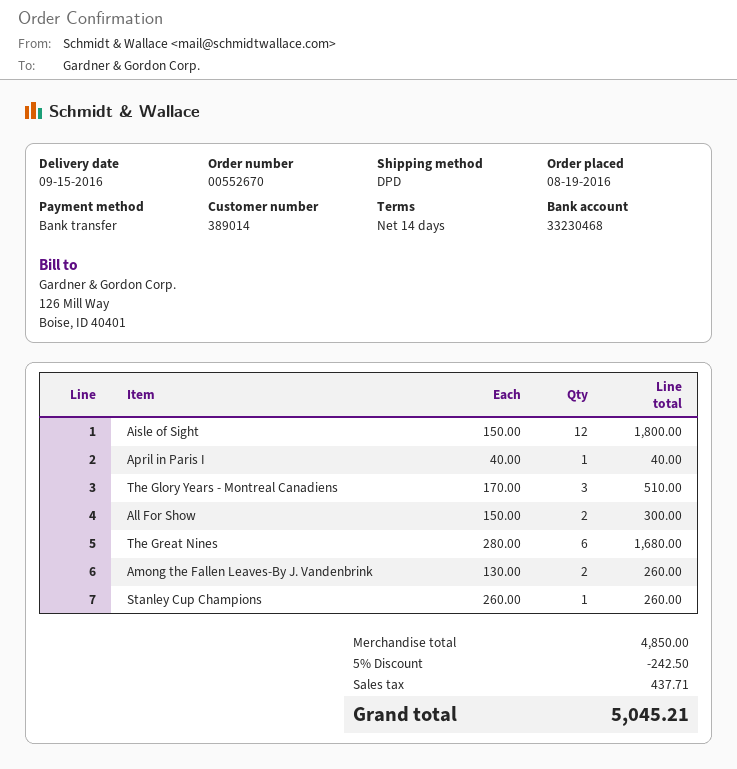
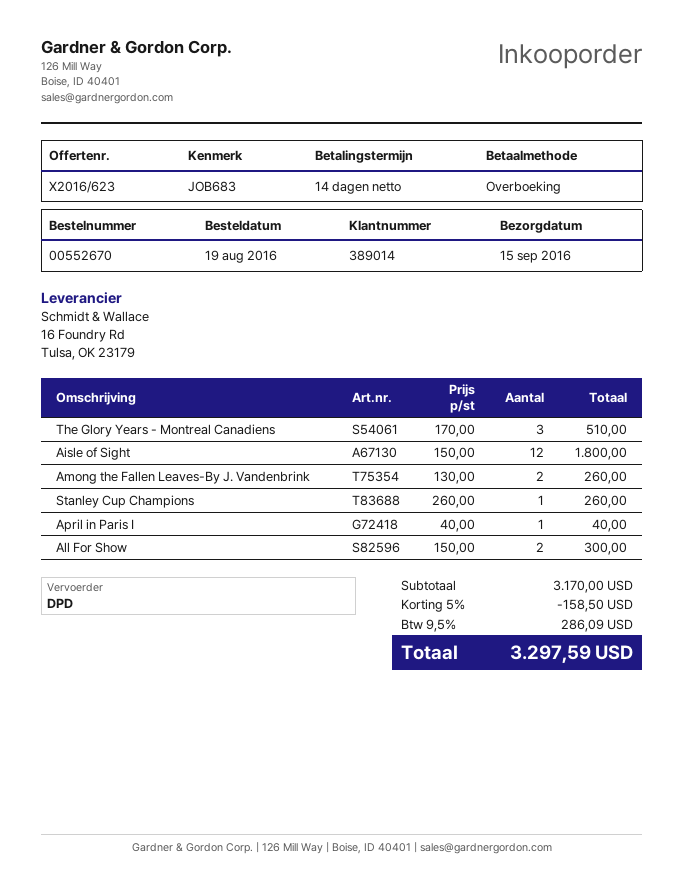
The Great Nines: 6 x 280.00 = 1680.00 -> none
subtotal: 4850.00 -> 3170.00
discount: 5% = 242.50 -> 5% = 158.50
tax: 437.71 -> 286.09
total: 5045.21 -> 3297.59

